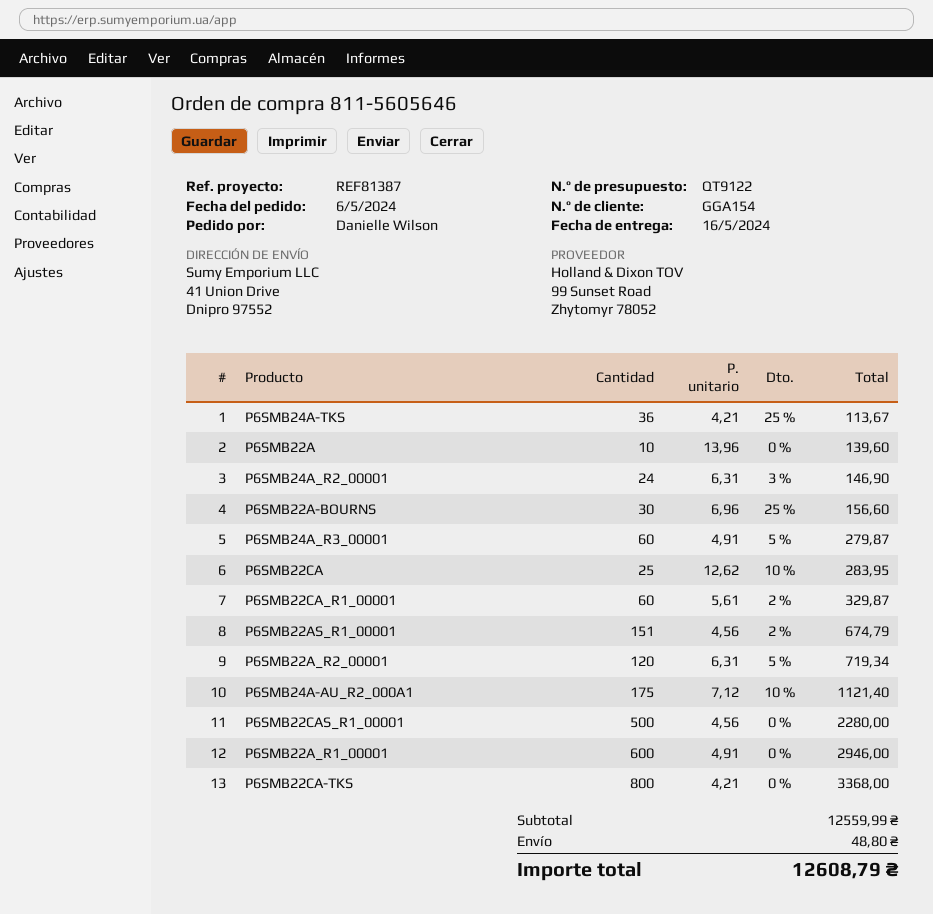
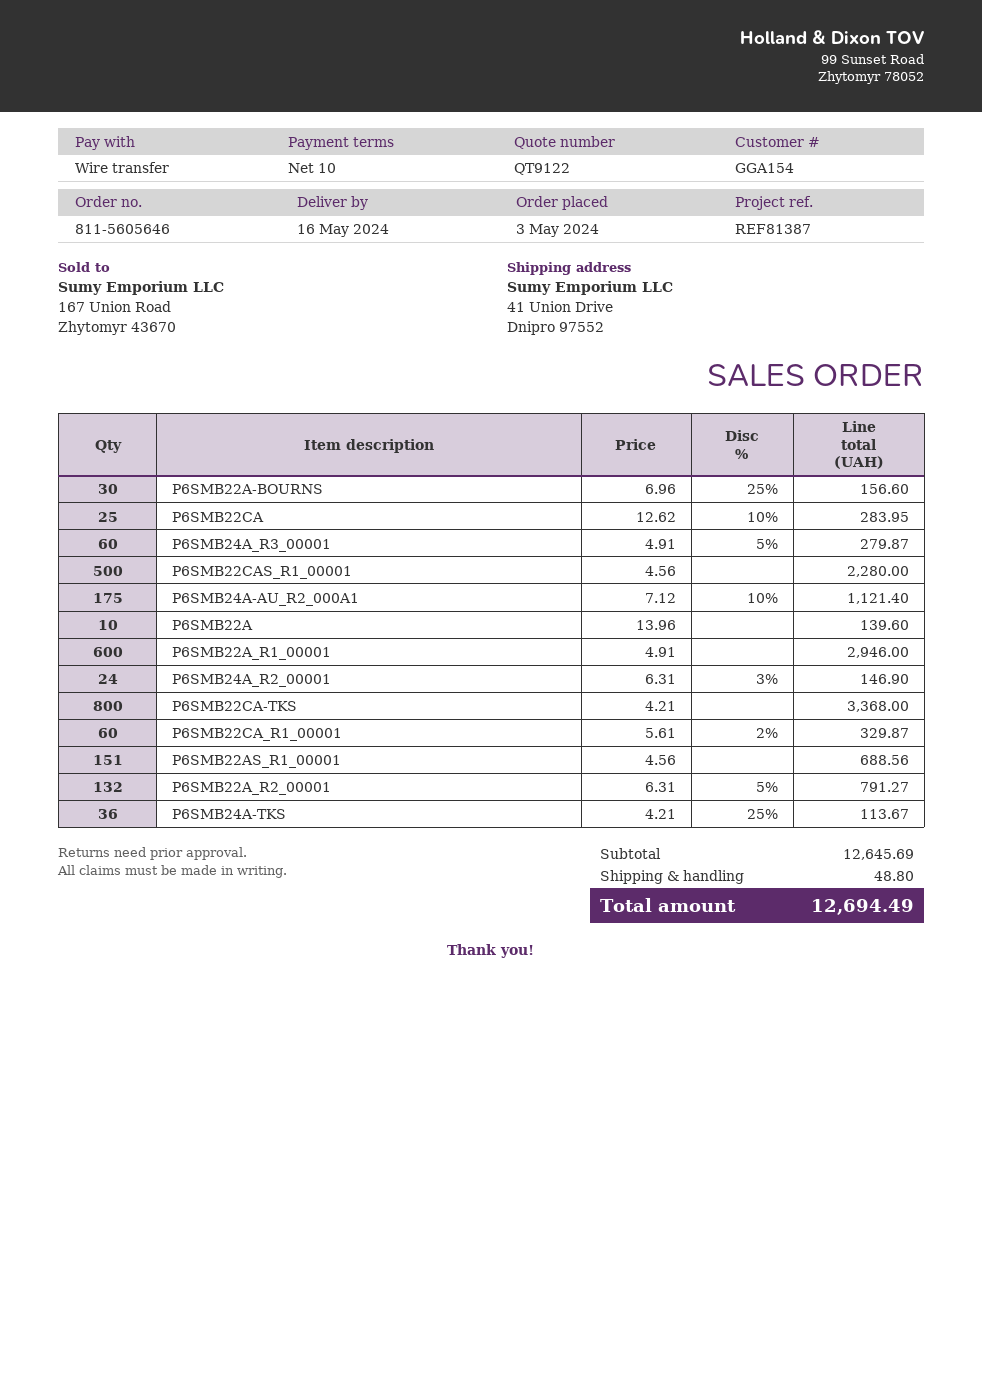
order date: 2024-05-06 -> 2024-05-03
P6SMB22AS_R1_00001: 151 x 4.56 - 2% = 674.79 -> 151 x 4.56 = 688.56
P6SMB22A_R2_00001: 120 x 6.31 - 5% = 719.34 -> 132 x 6.31 - 5% = 791.27
subtotal: 12559.99 -> 12645.69
total: 12608.79 -> 12694.49

